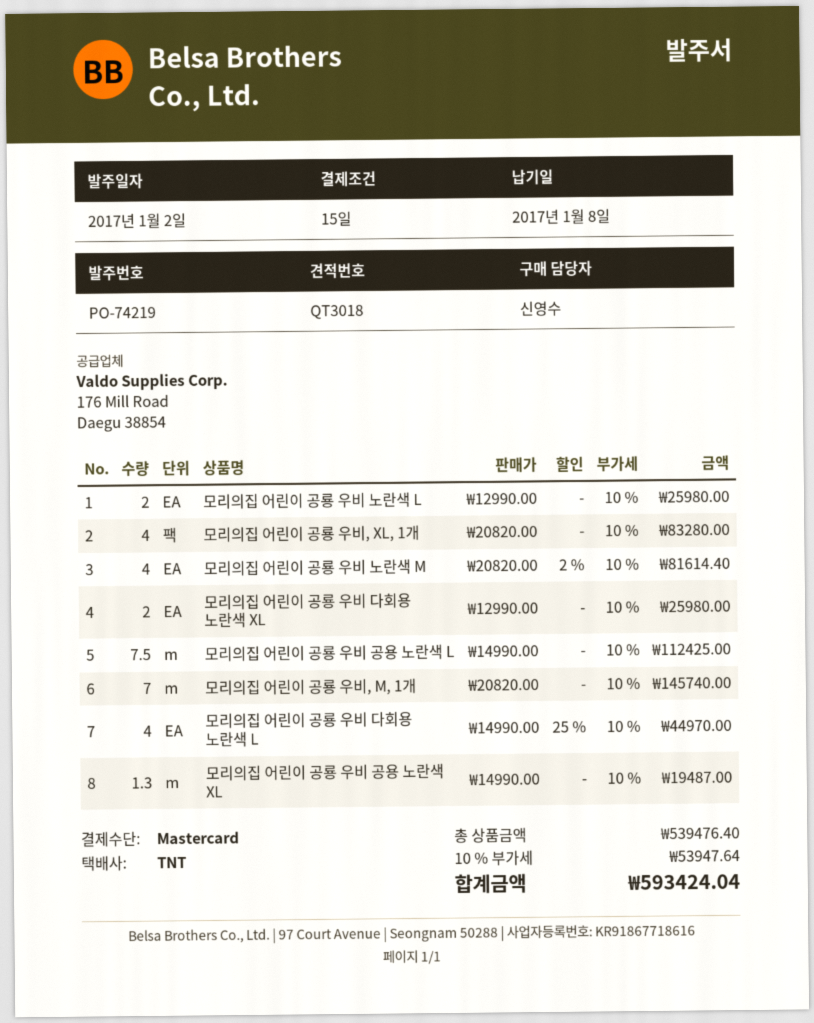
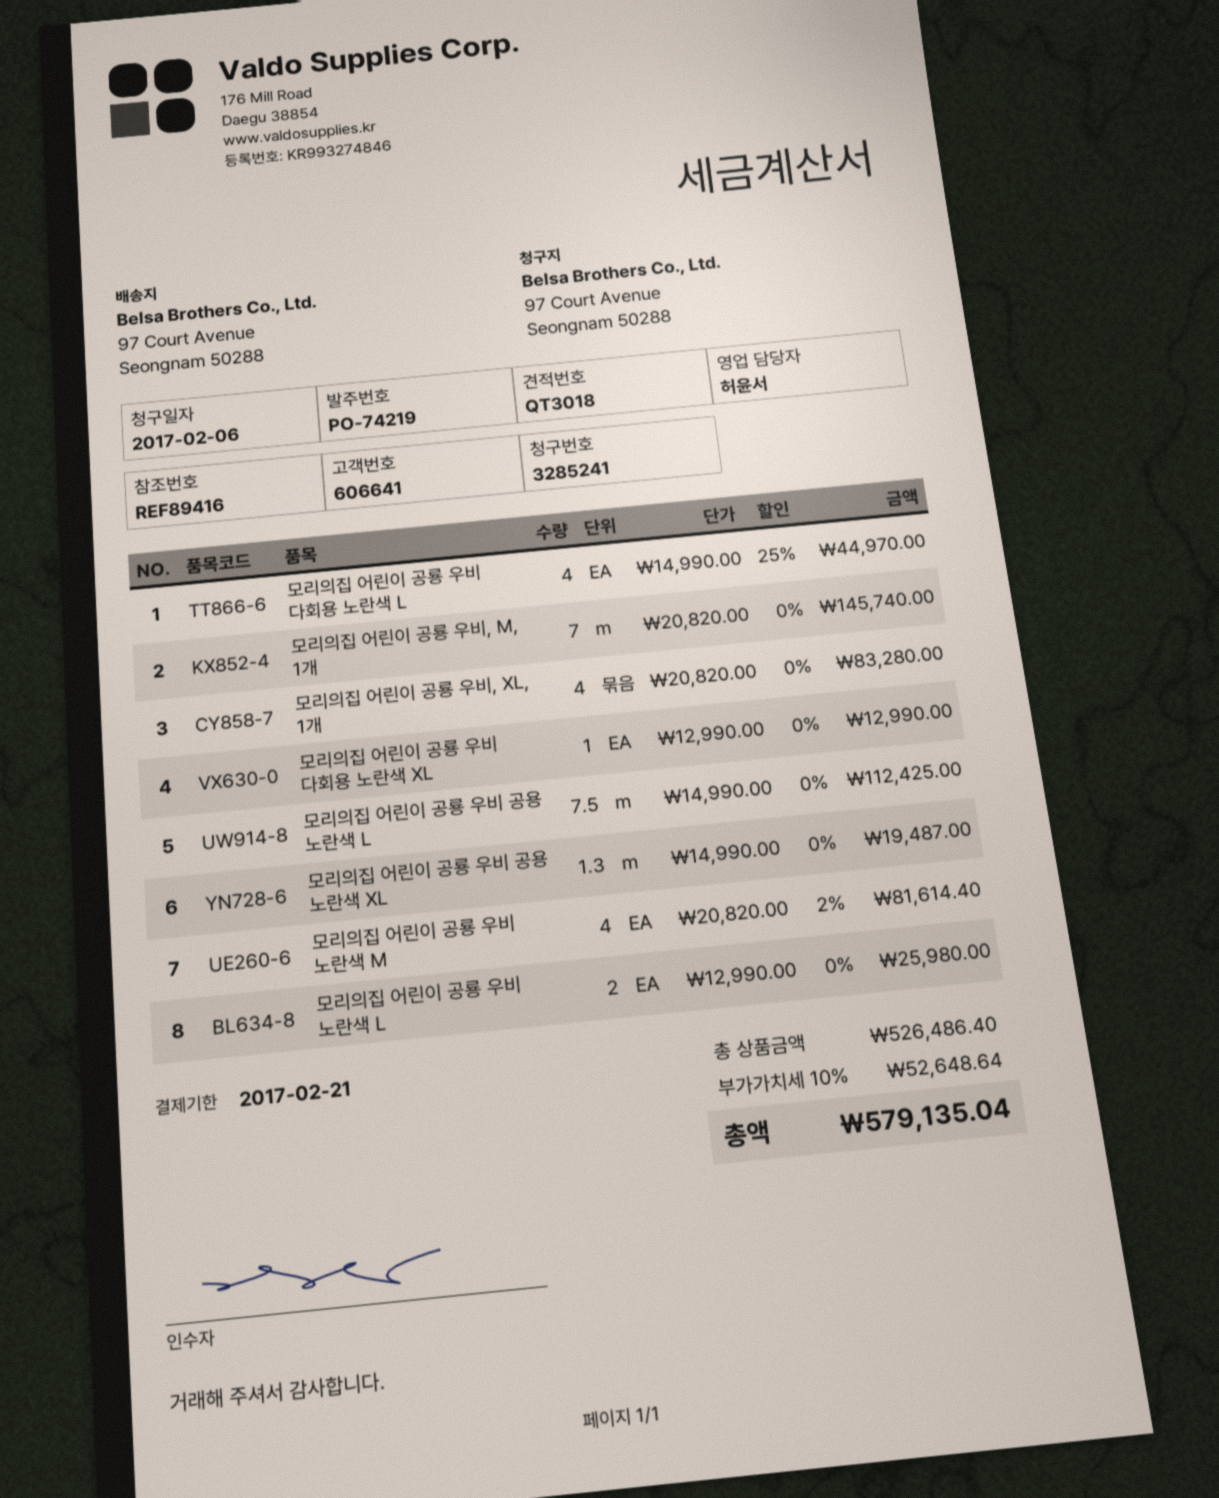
모리의집 어린이 공룡 우비 다회용 노란색 XL: 2 x 12990.00 = 25980.00 -> 1 x 12990.00 = 12990.00
subtotal: 539476.40 -> 526486.40
tax: 10% = 53947.64 -> 10% = 52648.64
total: 593424.04 -> 579135.04

